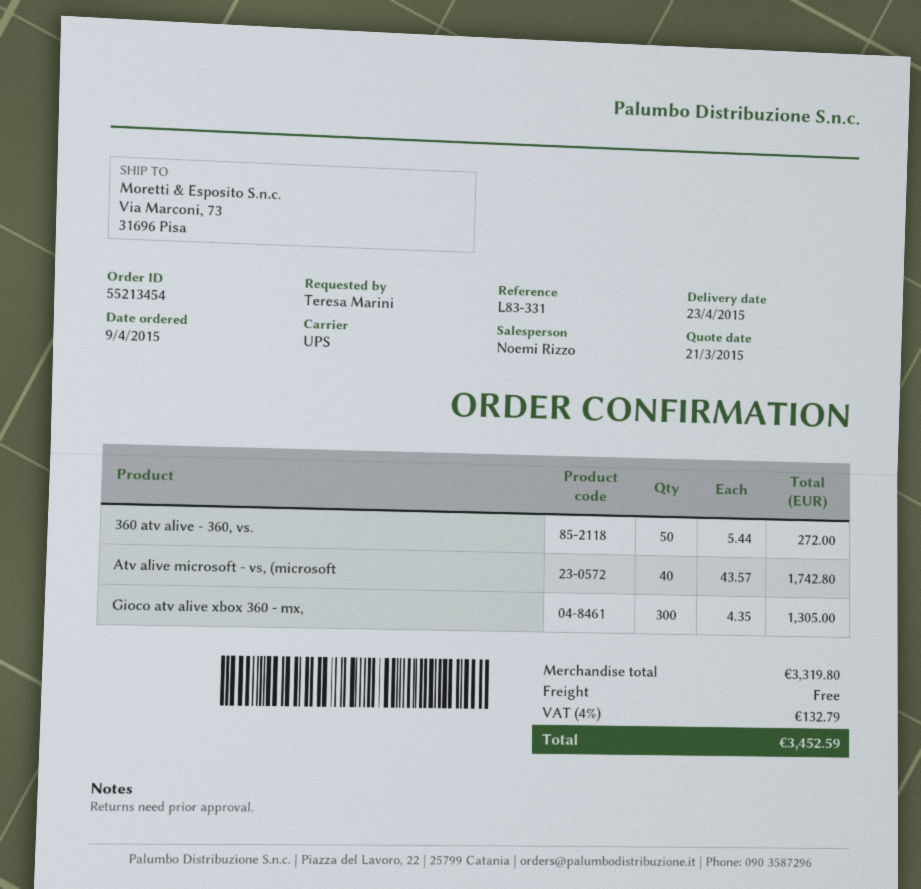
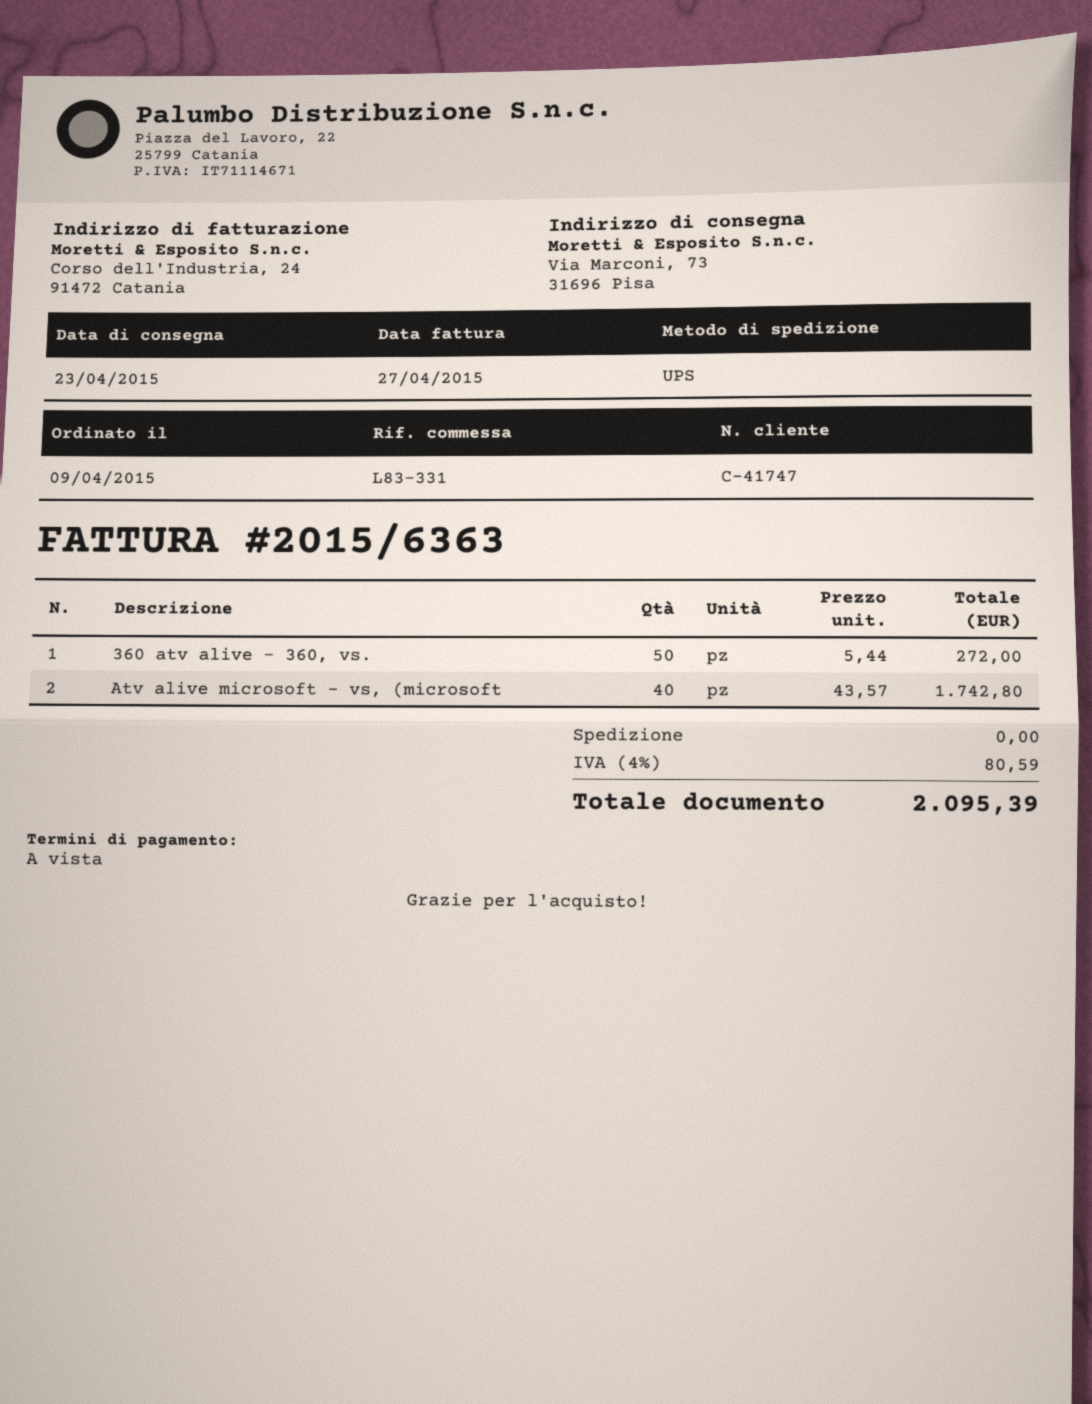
Gioco atv alive xbox 360 - mx,: 300 x 4.35 = 1305.00 -> none
tax: 4% = 132.79 -> 4% = 80.59
total: 3452.59 -> 2095.39

